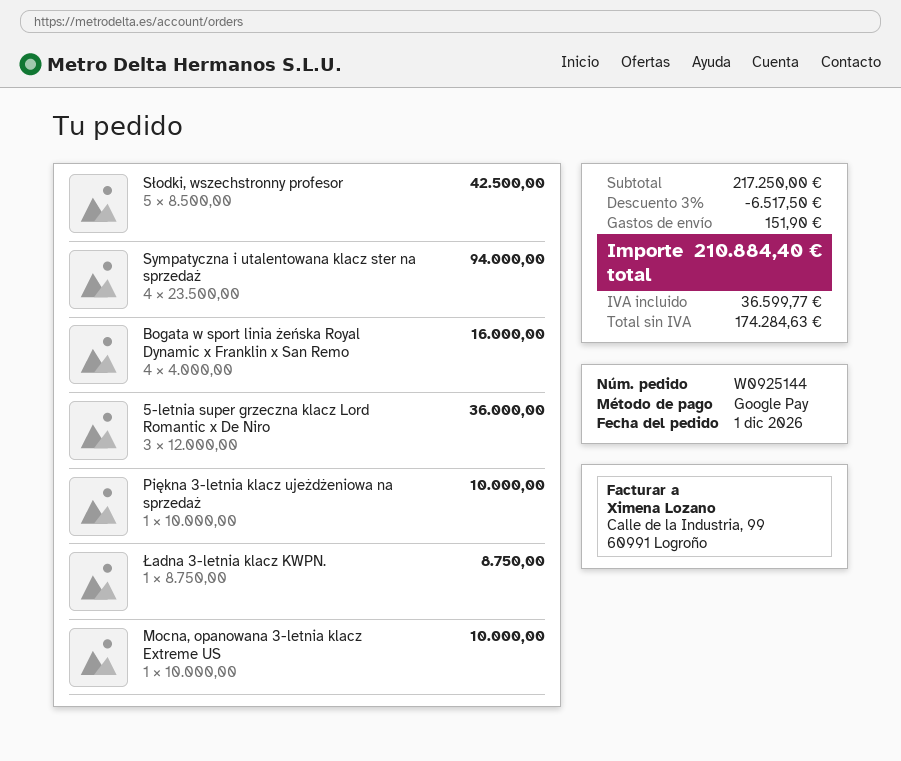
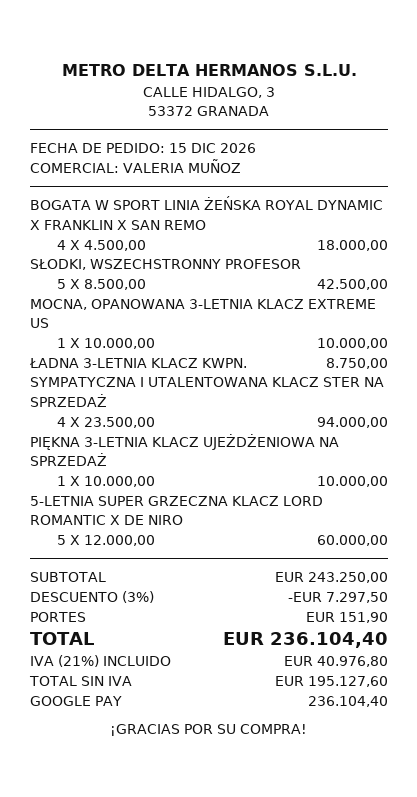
order date: 2026-12-01 -> 2026-12-15
Bogata w sport linia żeńska Royal Dynamic x Franklin x San Remo: 4 x 4000.00 = 16000.00 -> 4 x 4500.00 = 18000.00
5-letnia super grzeczna klacz Lord Romantic x De Niro: 3 x 12000.00 = 36000.00 -> 5 x 12000.00 = 60000.00
subtotal: 217250.00 -> 243250.00
discount: 3% = 6517.50 -> 3% = 7297.50
net: 174284.63 -> 195127.60
tax: 36599.77 -> 40976.80
total: 210884.40 -> 236104.40

